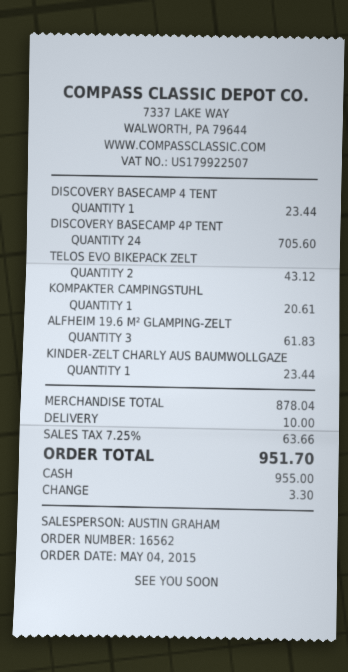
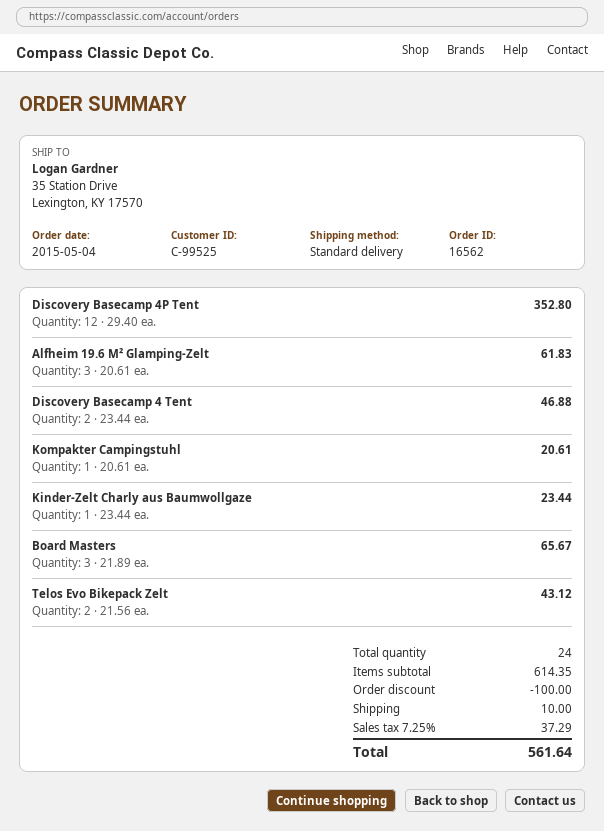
DISCOVERY BASECAMP 4 TENT: 1 for 23.44 -> 2 for 46.88
DISCOVERY BASECAMP 4P TENT: 24 for 705.60 -> 12 for 352.80
Board Masters: none -> 3 for 65.67
subtotal: 878.04 -> 614.35
discount: none -> 100.00
tax: 7.25% = 63.66 -> 7.25% = 37.29
total: 951.70 -> 561.64

